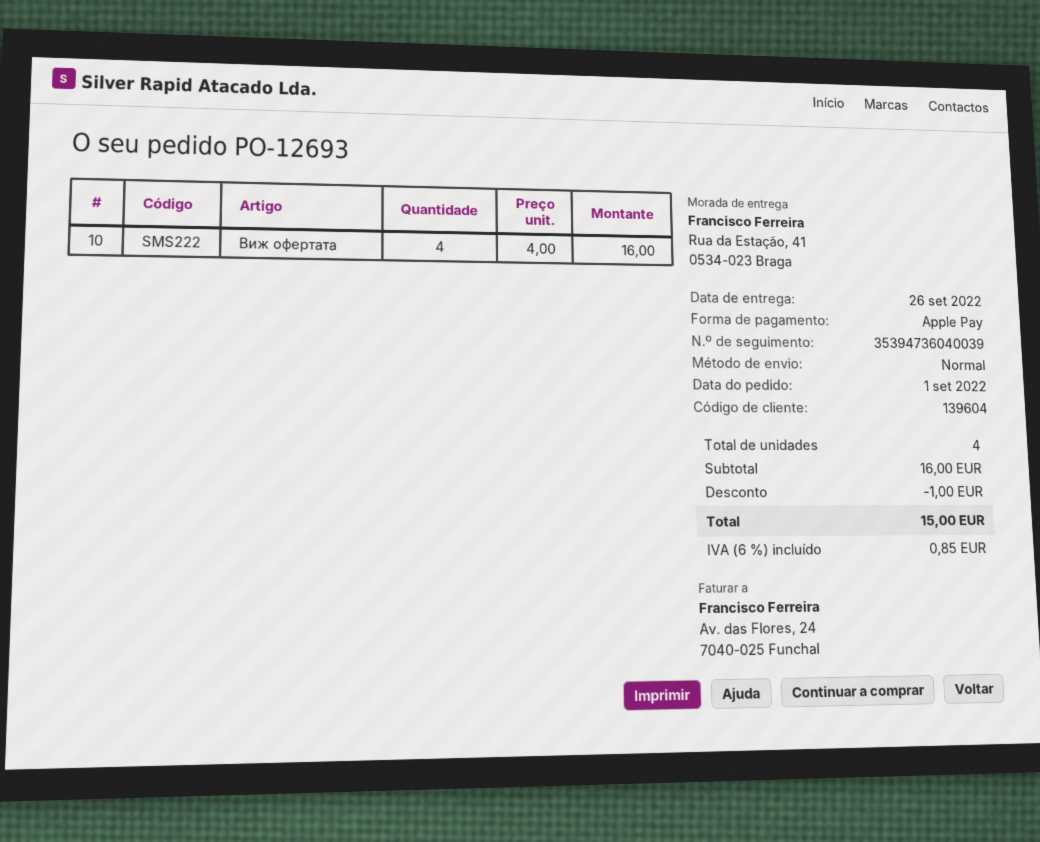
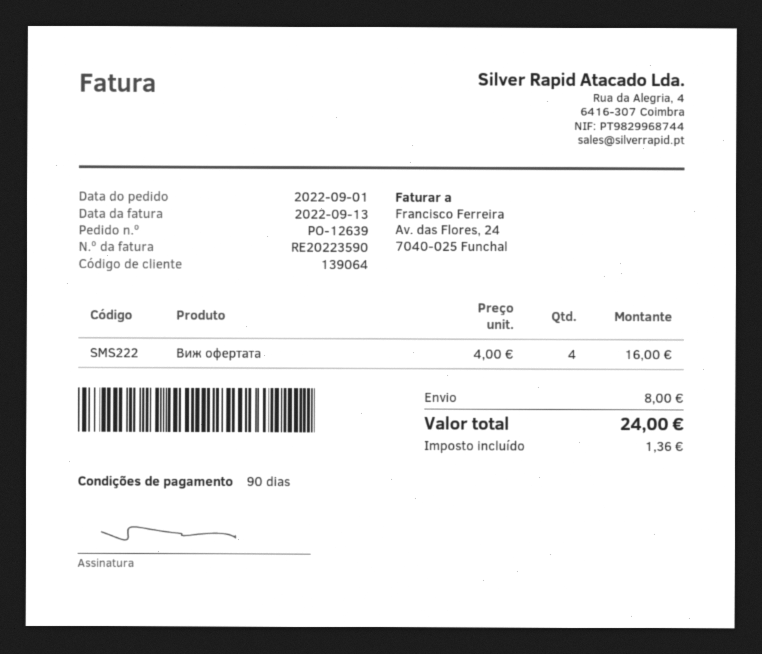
order number: PO-12693 -> PO-12639
customer number: 139604 -> 139064
discount: 1.00 -> none
shipping: none -> 8.00
tax: 0.85 -> 1.36
total: 15.00 -> 24.00

